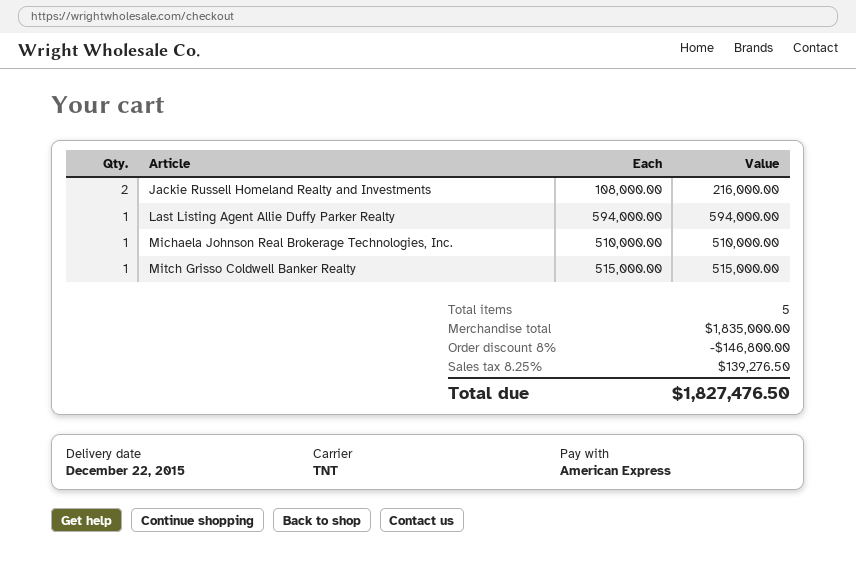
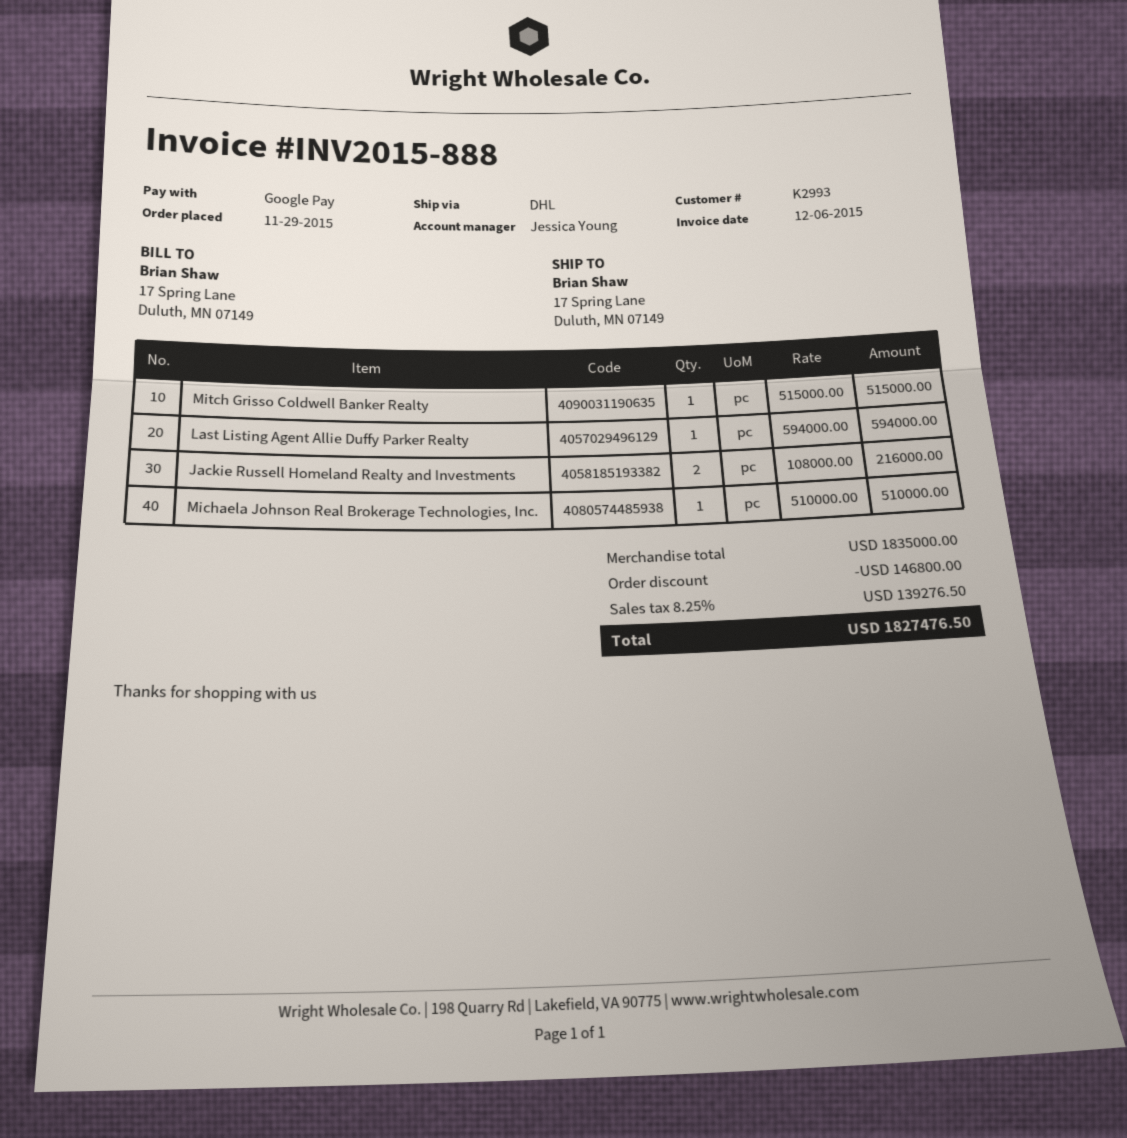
payment method: American Express -> Google Pay
shipping method: TNT -> DHL

